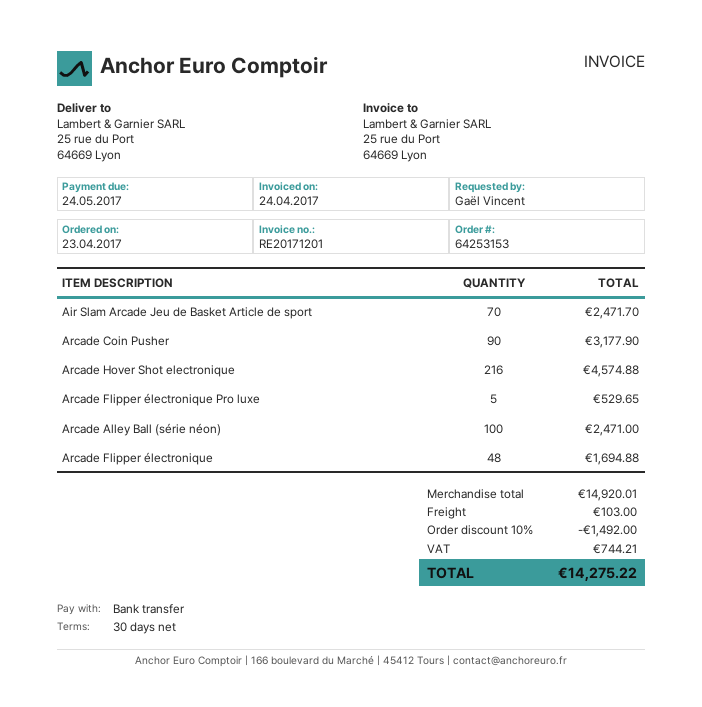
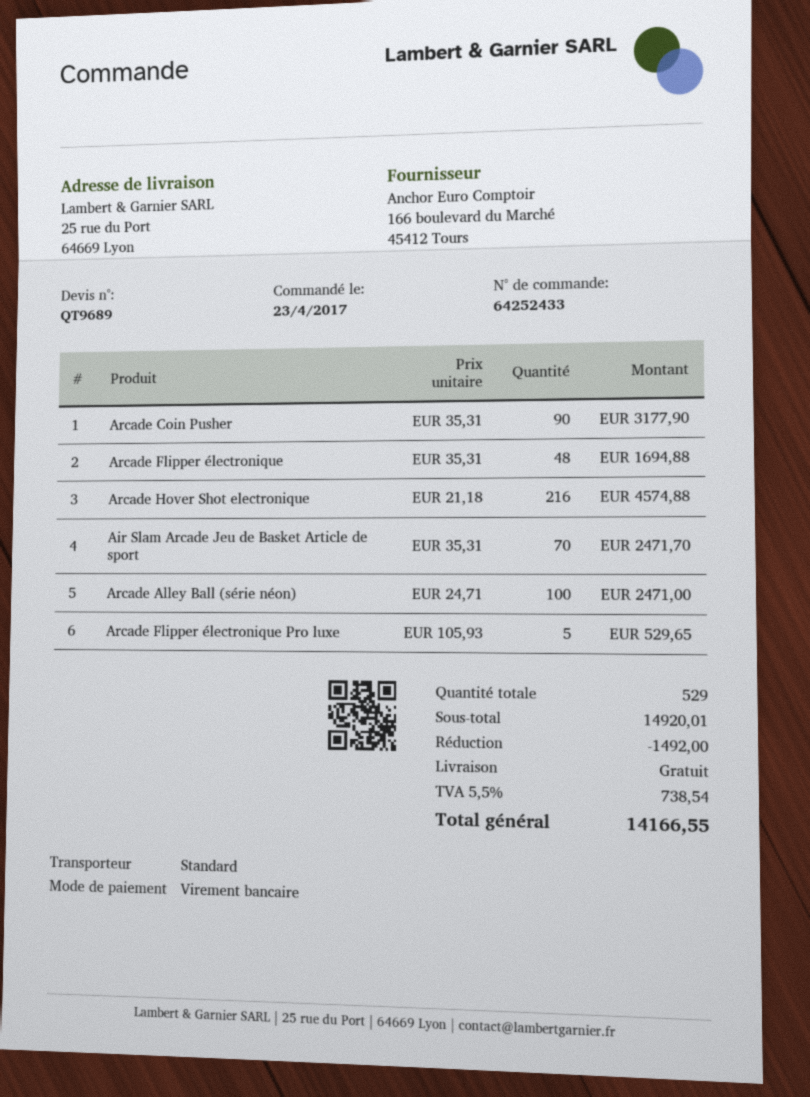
order number: 64253153 -> 64252433
shipping: 103.00 -> 0.00
tax: 744.21 -> 738.54
total: 14275.22 -> 14166.55

